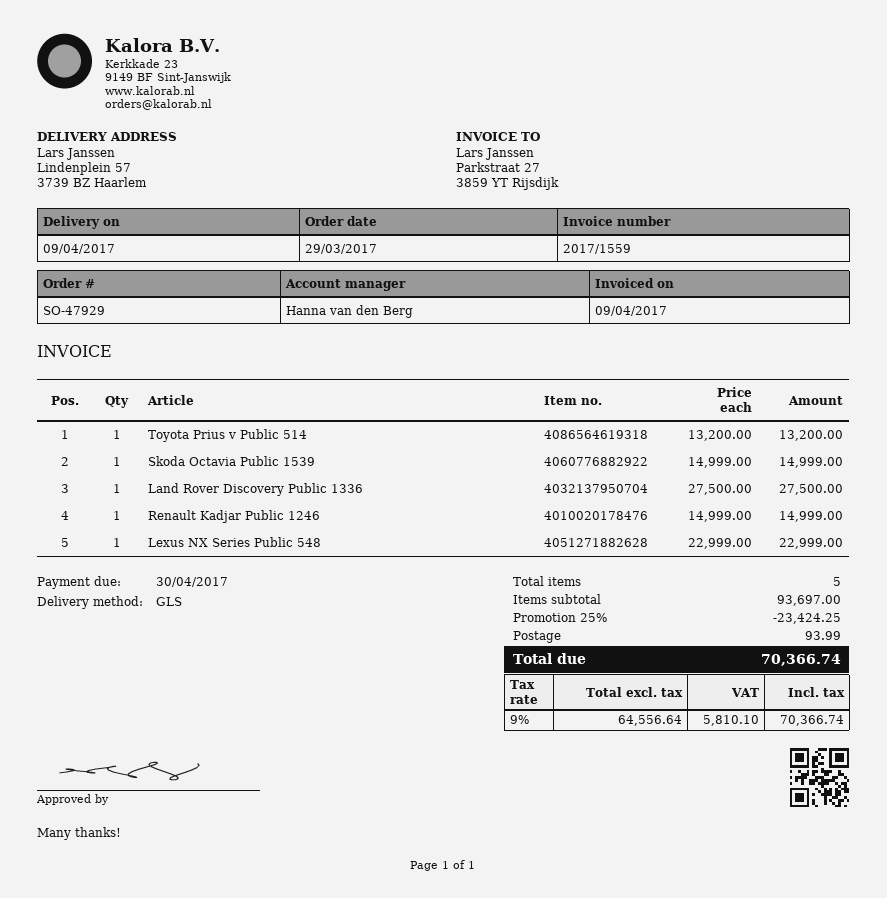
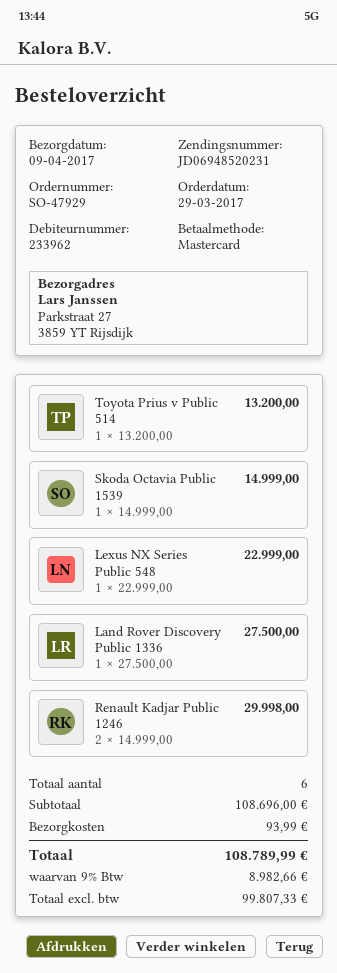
ship to: Lindenplein 57, 3739 BZ Haarlem -> Parkstraat 27, 3859 YT Rijsdijk
Renault Kadjar Public 1246: 1 x 14999.00 = 14999.00 -> 2 x 14999.00 = 29998.00
total quantity: 5 -> 6
subtotal: 93697.00 -> 108696.00
discount: 25% = 23424.25 -> none
net: 64556.64 -> 99807.33
tax: 9% = 5810.10 -> 9% = 8982.66
total: 70366.74 -> 108789.99

